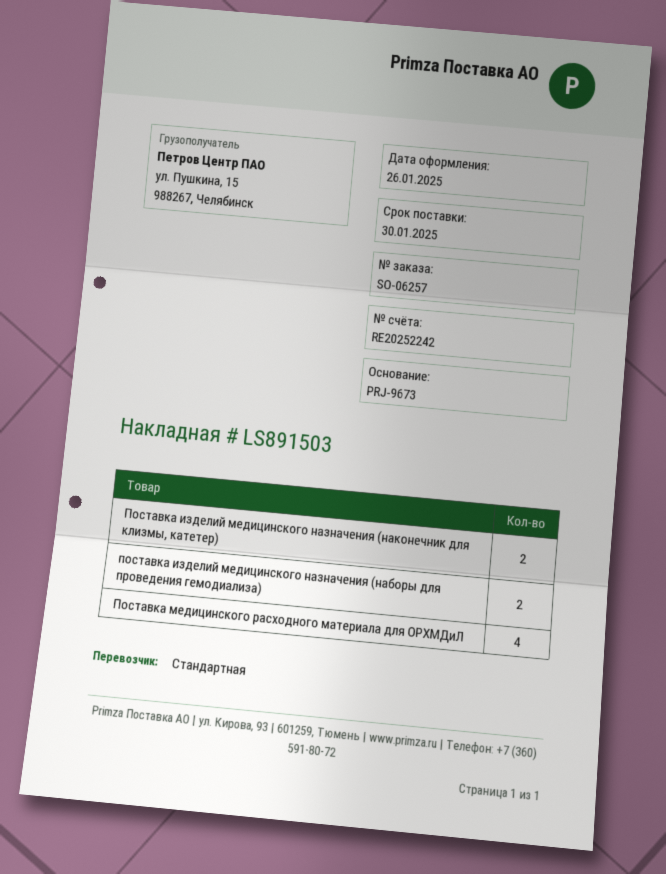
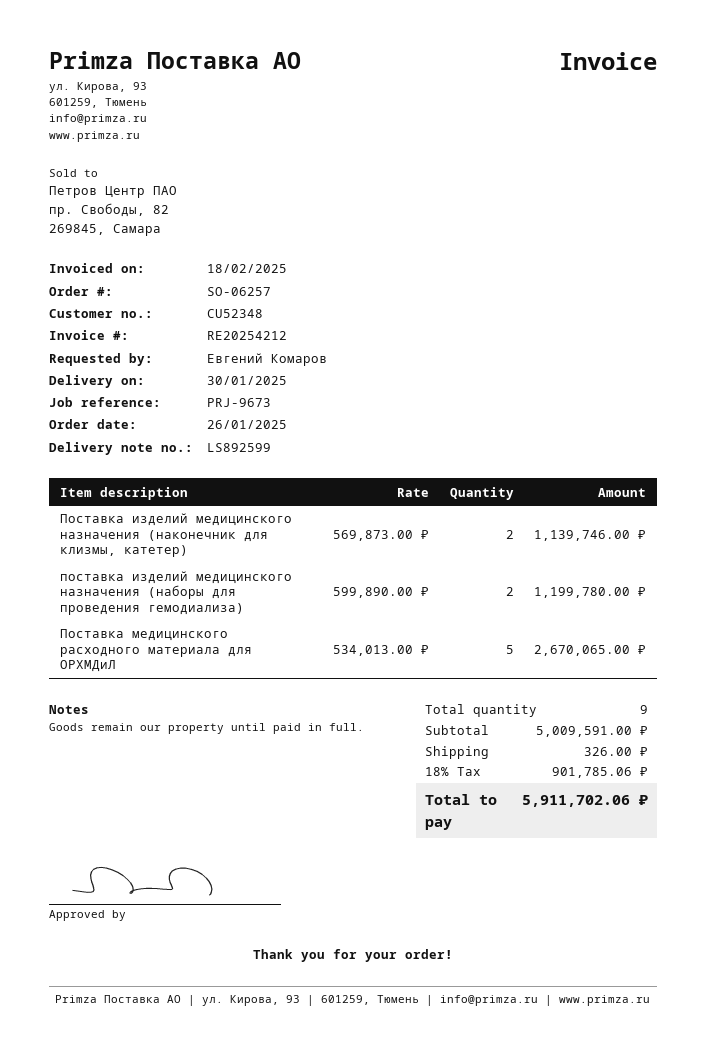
delivery note number: LS891503 -> LS892599
invoice number: RE20252242 -> RE20254212
Поставка медицинского расходного материала для ОРХМДиЛ: 4 -> 5

